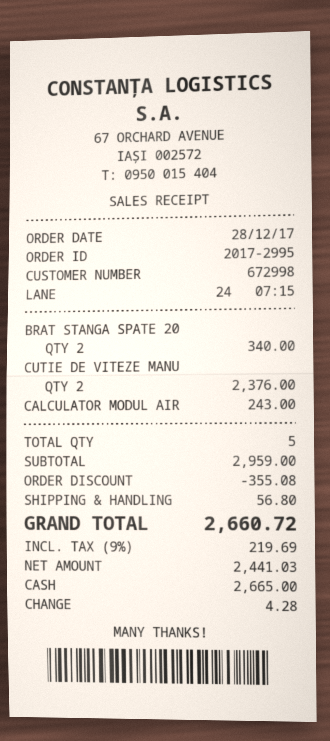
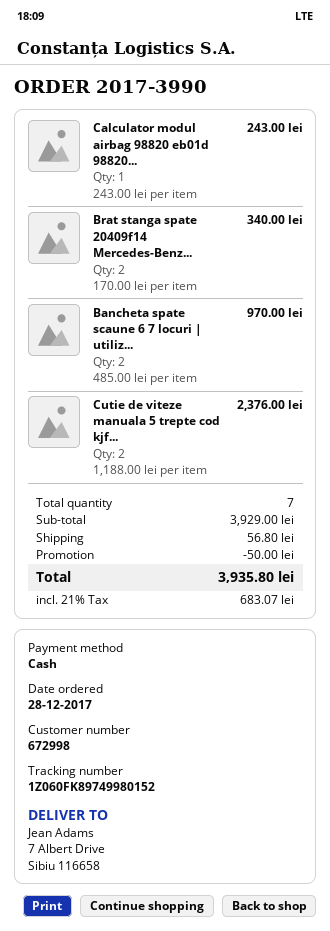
order number: 2017-2995 -> 2017-3990
Bancheta spate scaune 6 7 locuri | utiliz...: none -> 2 for 970.00
total quantity: 5 -> 7
subtotal: 2959.00 -> 3929.00
discount: 355.08 -> 50.00
tax: 9% = 219.69 -> 21% = 683.07
total: 2660.72 -> 3935.80

